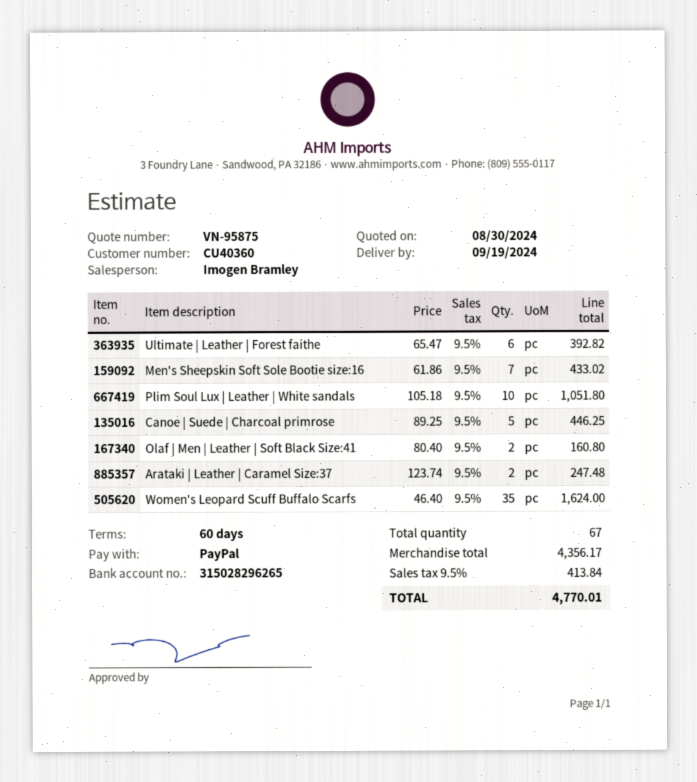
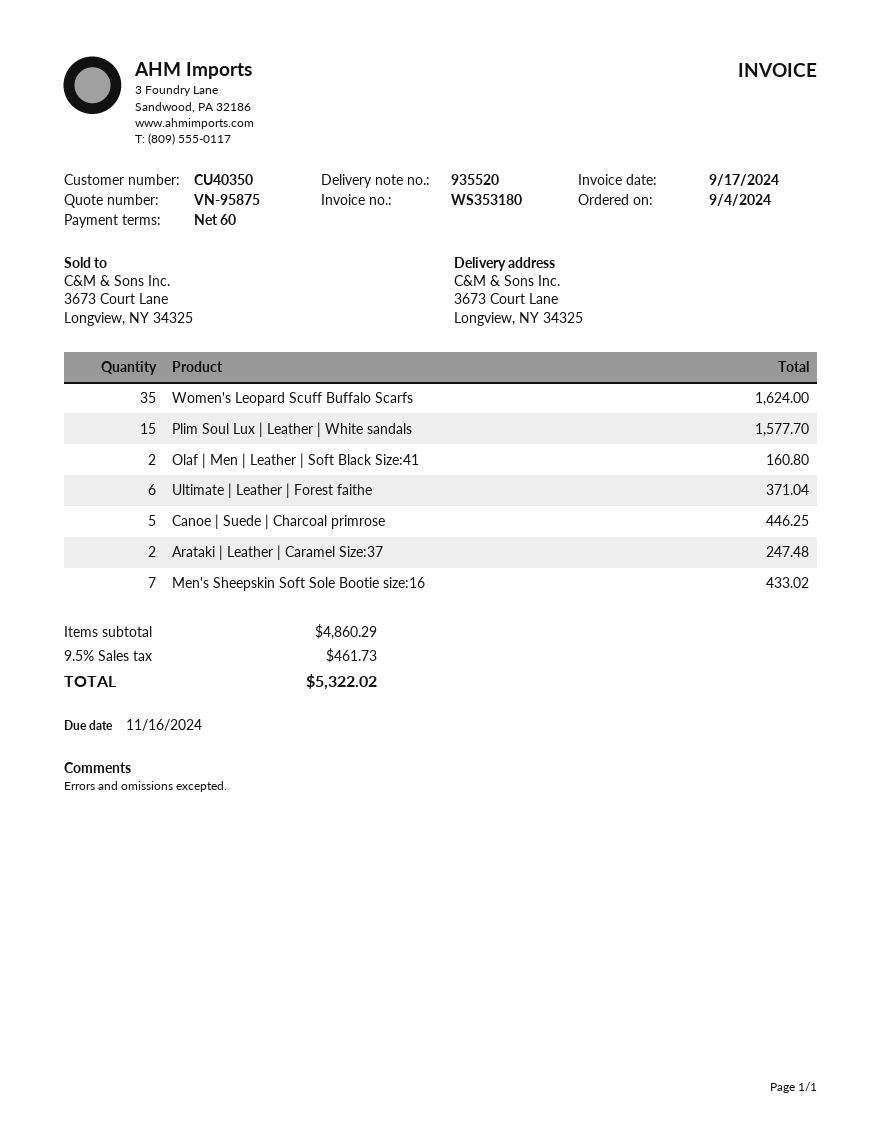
customer number: CU40360 -> CU40350
Ultimate | Leather | Forest faithe: 6 for 392.82 -> 6 for 371.04
Plim Soul Lux | Leather | White sandals: 10 for 1051.80 -> 15 for 1577.70
subtotal: 4356.17 -> 4860.29
tax: 9.5% = 413.84 -> 9.5% = 461.73
total: 4770.01 -> 5322.02

